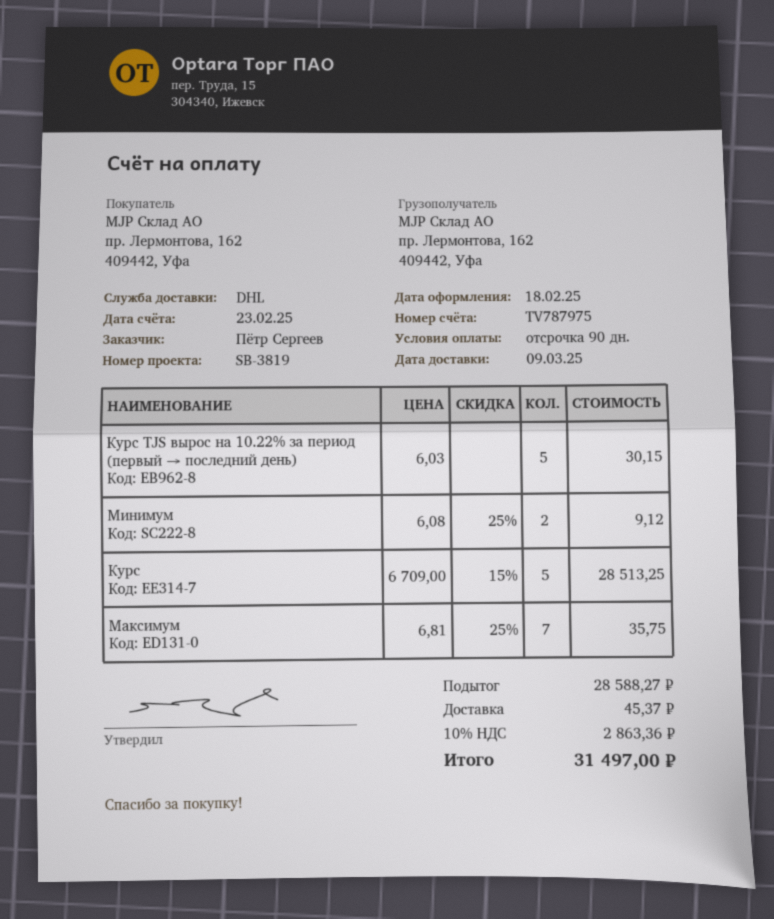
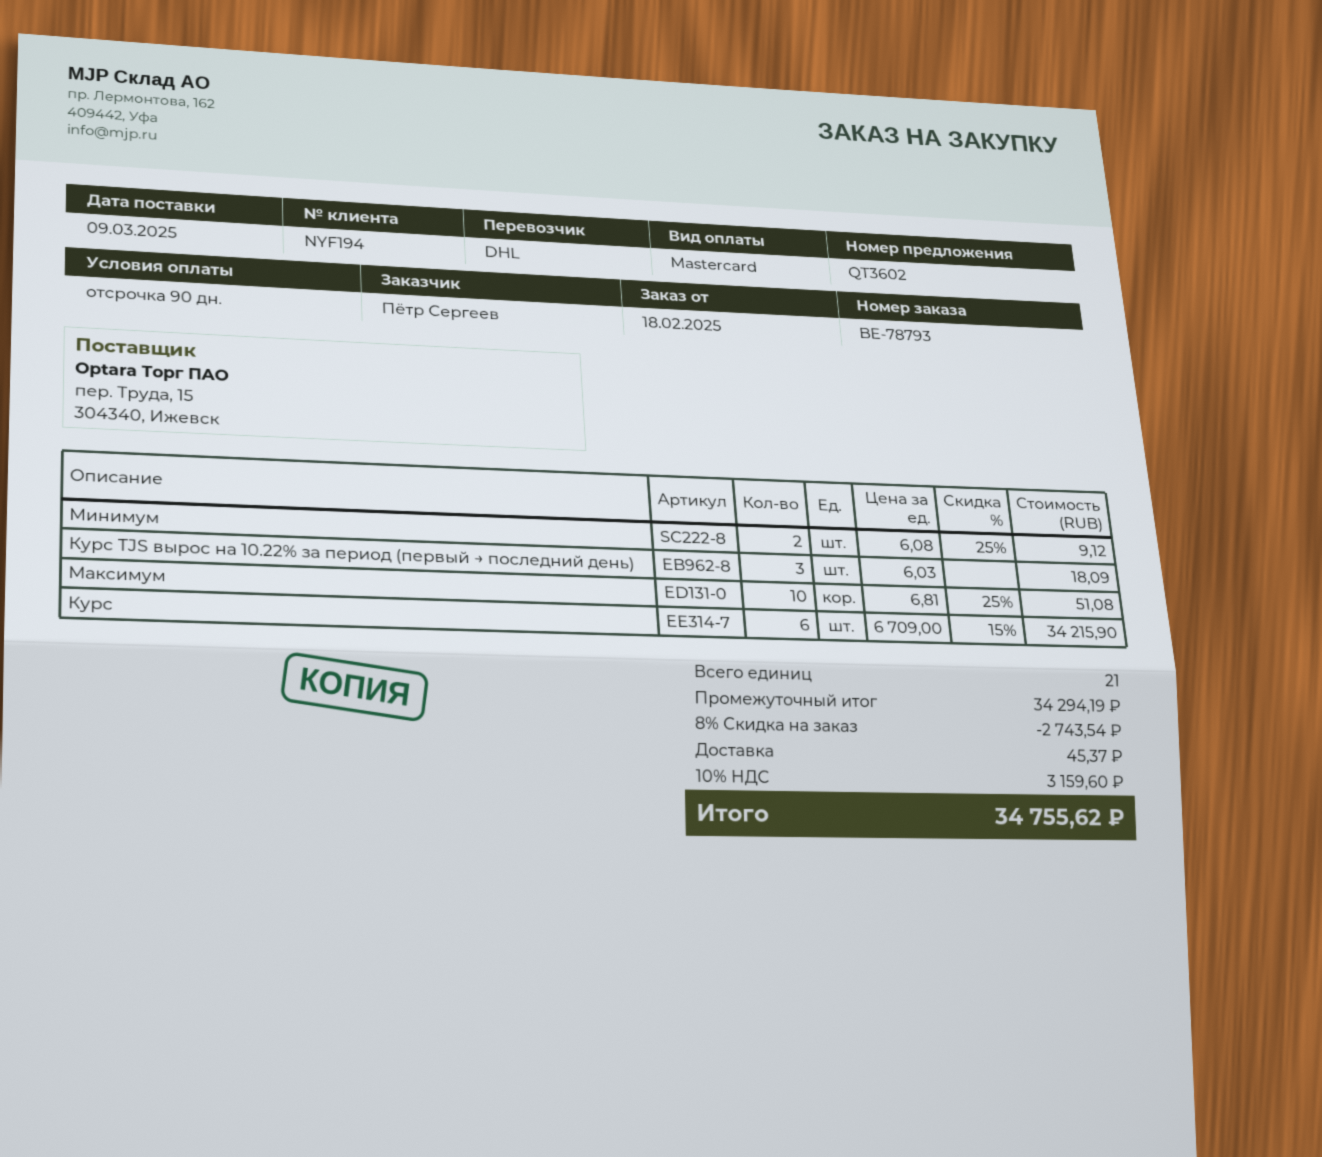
Курс TJS вырос на 10.22% за период (первый → последний день): 5 x 6.03 = 30.15 -> 3 x 6.03 = 18.09
Курс: 5 x 6709.00 - 15% = 28513.25 -> 6 x 6709.00 - 15% = 34215.90
Максимум: 7 x 6.81 - 25% = 35.75 -> 10 x 6.81 - 25% = 51.08
subtotal: 28588.27 -> 34294.19
discount: none -> 8% = 2743.54
tax: 10% = 2863.36 -> 10% = 3159.60
total: 31497.00 -> 34755.62

